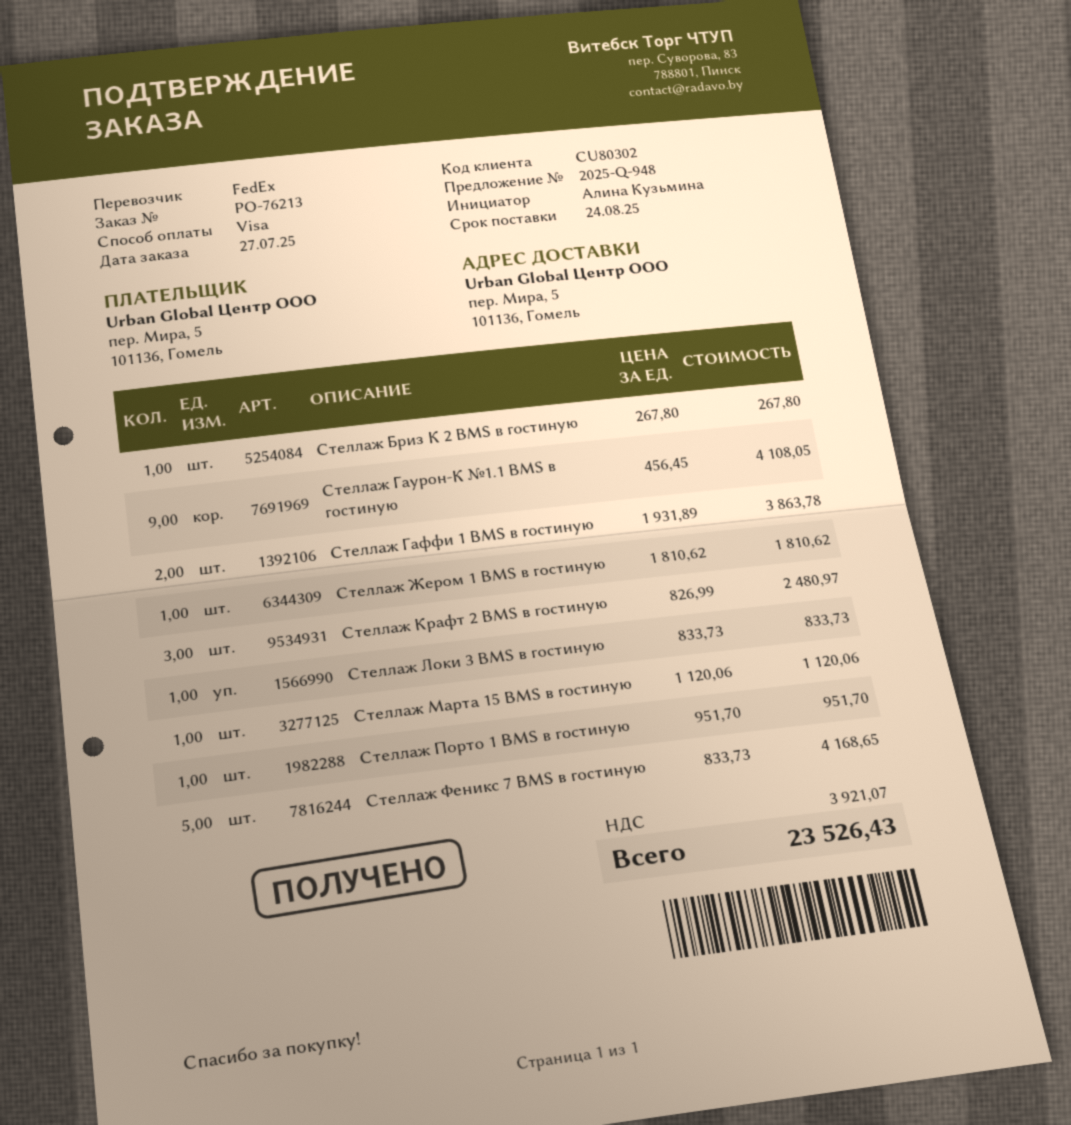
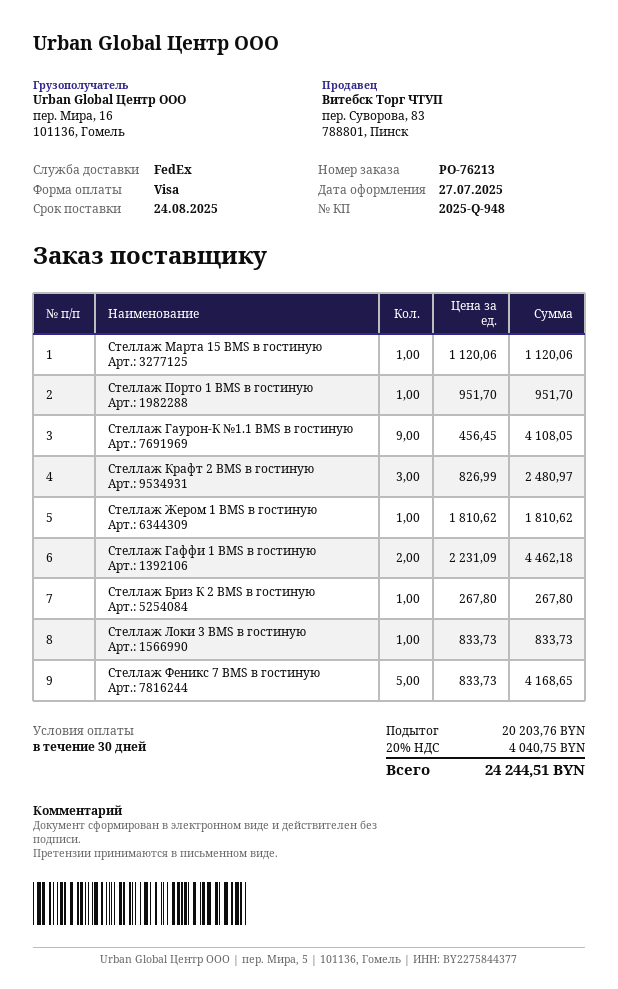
ship to: пер. Мира, 5, 101136, Гомель -> пер. Мира, 16, 101136, Гомель
Стеллаж Гаффи 1 BMS в гостиную: 2 x 1931.89 = 3863.78 -> 2 x 2231.09 = 4462.18
tax: 3921.07 -> 4040.75
total: 23526.43 -> 24244.51

